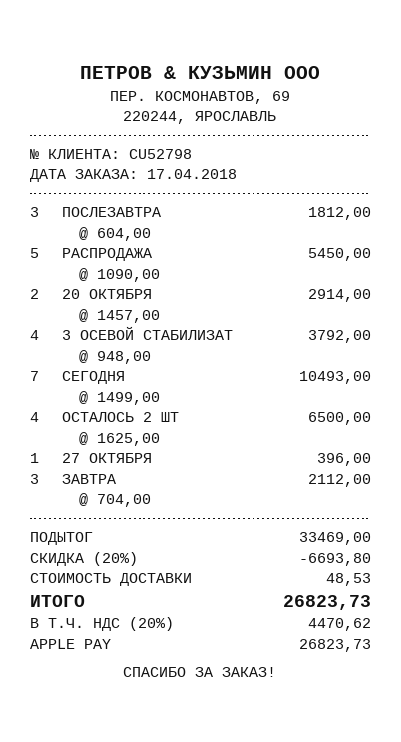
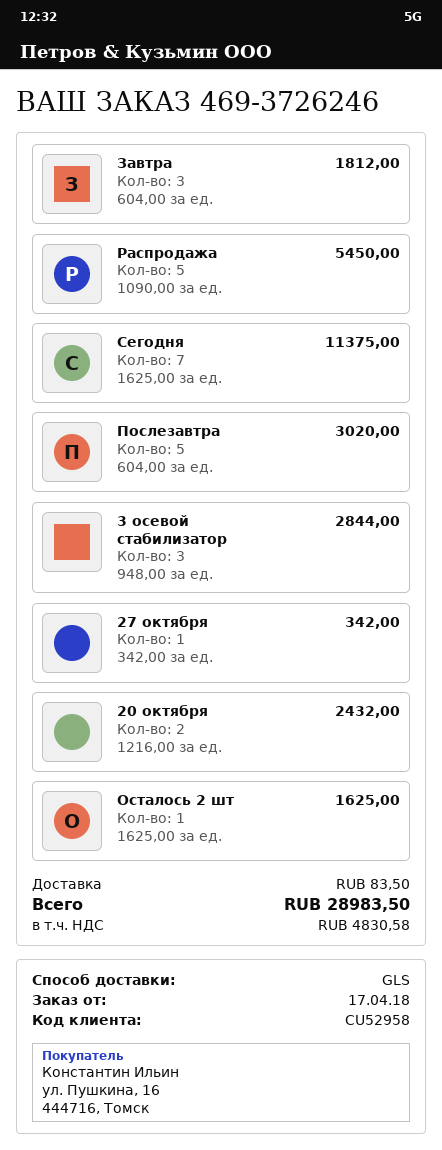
customer number: CU52798 -> CU52958
ПОСЛЕЗАВТРА: 3 x 604.00 = 1812.00 -> 5 x 604.00 = 3020.00
20 ОКТЯБРЯ: 2 x 1457.00 = 2914.00 -> 2 x 1216.00 = 2432.00
3 ОСЕВОЙ СТАБИЛИЗАТ: 4 x 948.00 = 3792.00 -> 3 x 948.00 = 2844.00
СЕГОДНЯ: 7 x 1499.00 = 10493.00 -> 7 x 1625.00 = 11375.00
ОСТАЛОСЬ 2 ШТ: 4 x 1625.00 = 6500.00 -> 1 x 1625.00 = 1625.00
27 ОКТЯБРЯ: 1 x 396.00 = 396.00 -> 1 x 342.00 = 342.00
ЗАВТРА: 3 x 704.00 = 2112.00 -> 3 x 604.00 = 1812.00
discount: 20% = 6693.80 -> none
shipping: 48.53 -> 83.50
tax: 4470.62 -> 4830.58
total: 26823.73 -> 28983.50

